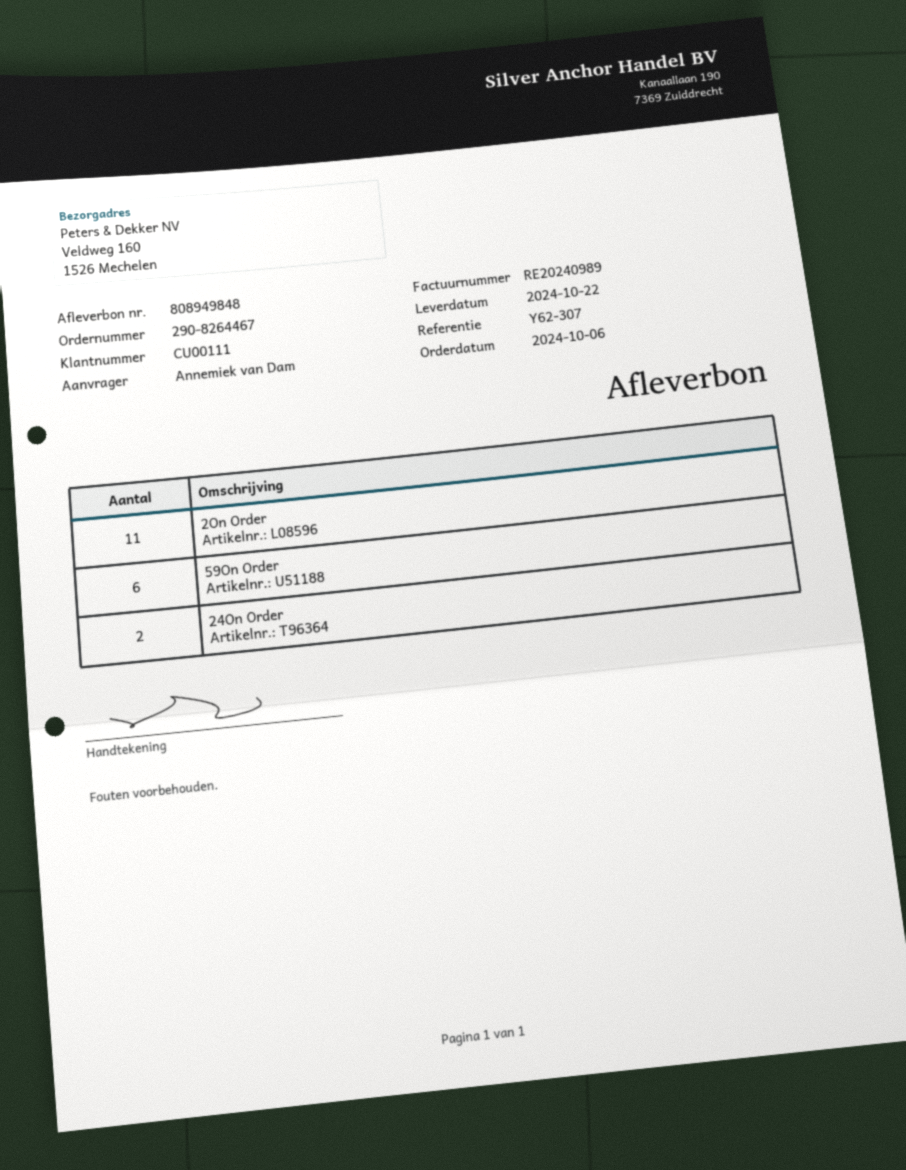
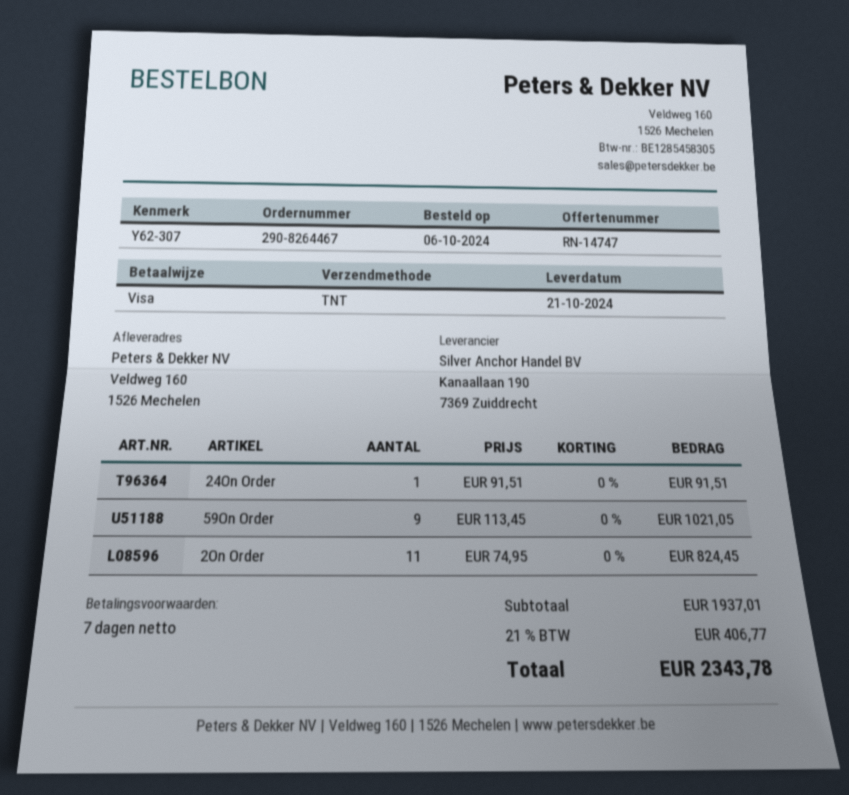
delivery date: 2024-10-22 -> 2024-10-21
59On Order: 6 -> 9
24On Order: 2 -> 1

